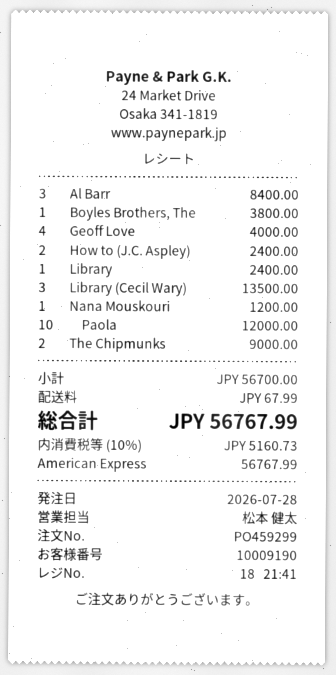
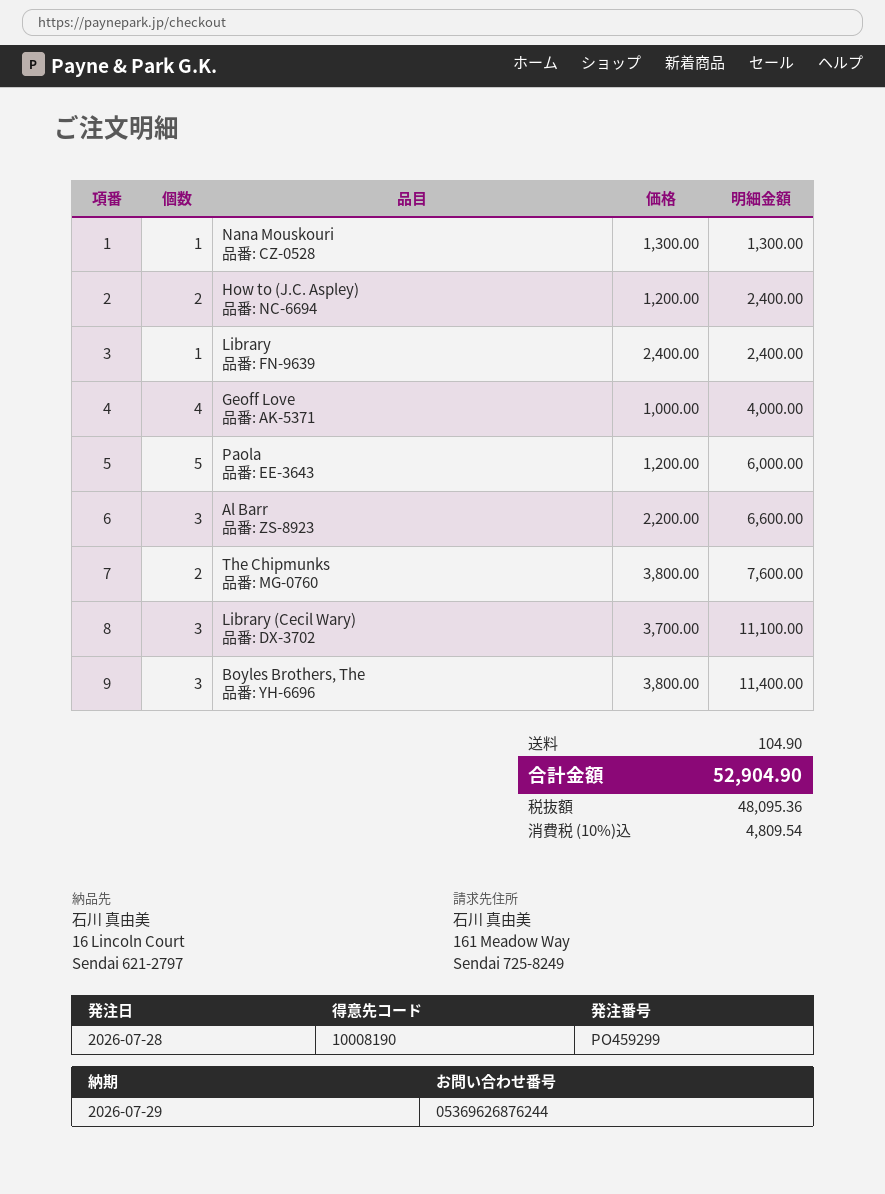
customer number: 10009190 -> 10008190
Al Barr: 3 for 8400.00 -> 3 for 6600.00
Boyles Brothers, The: 1 for 3800.00 -> 3 for 11400.00
Library (Cecil Wary): 3 for 13500.00 -> 3 for 11100.00
Nana Mouskouri: 1 for 1200.00 -> 1 for 1300.00
Paola: 10 for 12000.00 -> 5 for 6000.00
The Chipmunks: 2 for 9000.00 -> 2 for 7600.00
shipping: 67.99 -> 104.90
tax: 10% = 5160.73 -> 10% = 4809.54
total: 56767.99 -> 52904.90

